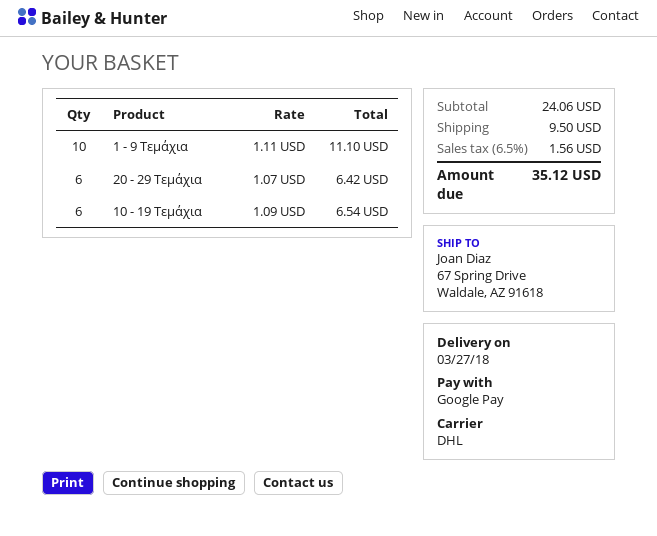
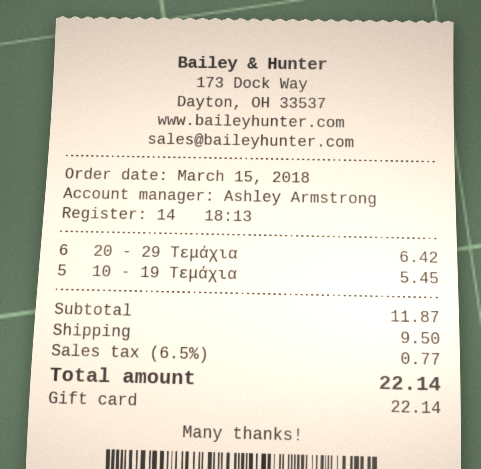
payment method: Google Pay -> gift card
1 - 9 Τεμάχια: 10 for 11.10 -> none
10 - 19 Τεμάχια: 6 for 6.54 -> 5 for 5.45
subtotal: 24.06 -> 11.87
tax: 6.5% = 1.56 -> 6.5% = 0.77
total: 35.12 -> 22.14

